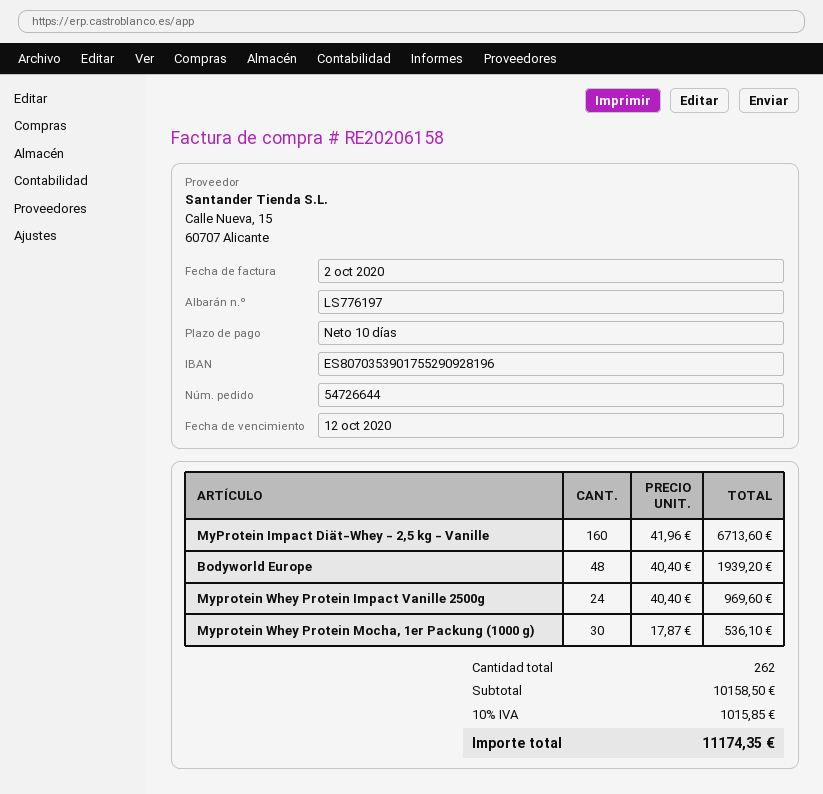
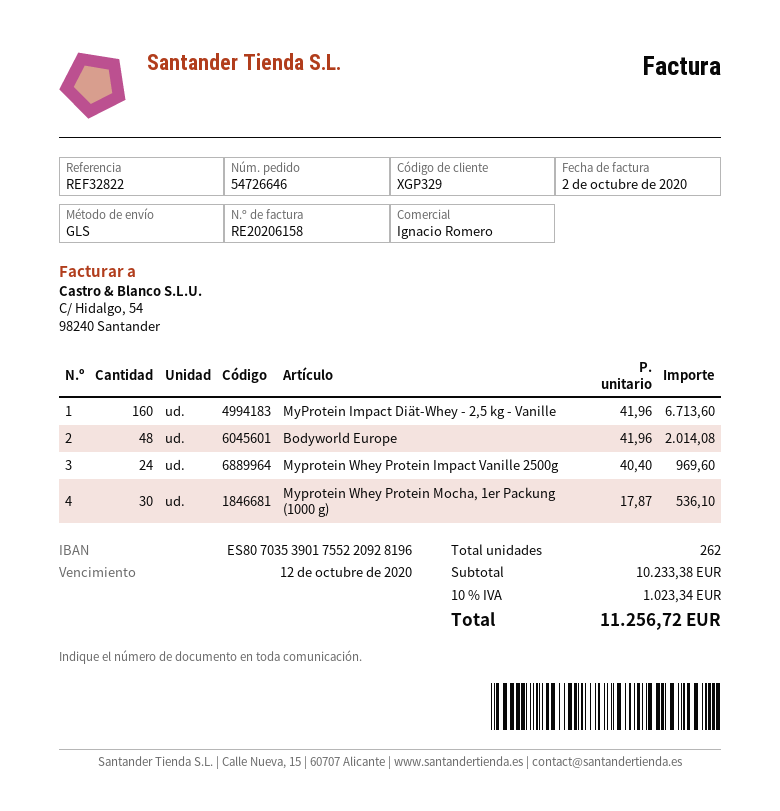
order number: 54726644 -> 54726646
bank account: ES8070353901755290928196 -> ES8070353901755220928196
Bodyworld Europe: 48 x 40.40 = 1939.20 -> 48 x 41.96 = 2014.08
subtotal: 10158.50 -> 10233.38
tax: 10% = 1015.85 -> 10% = 1023.34
total: 11174.35 -> 11256.72

